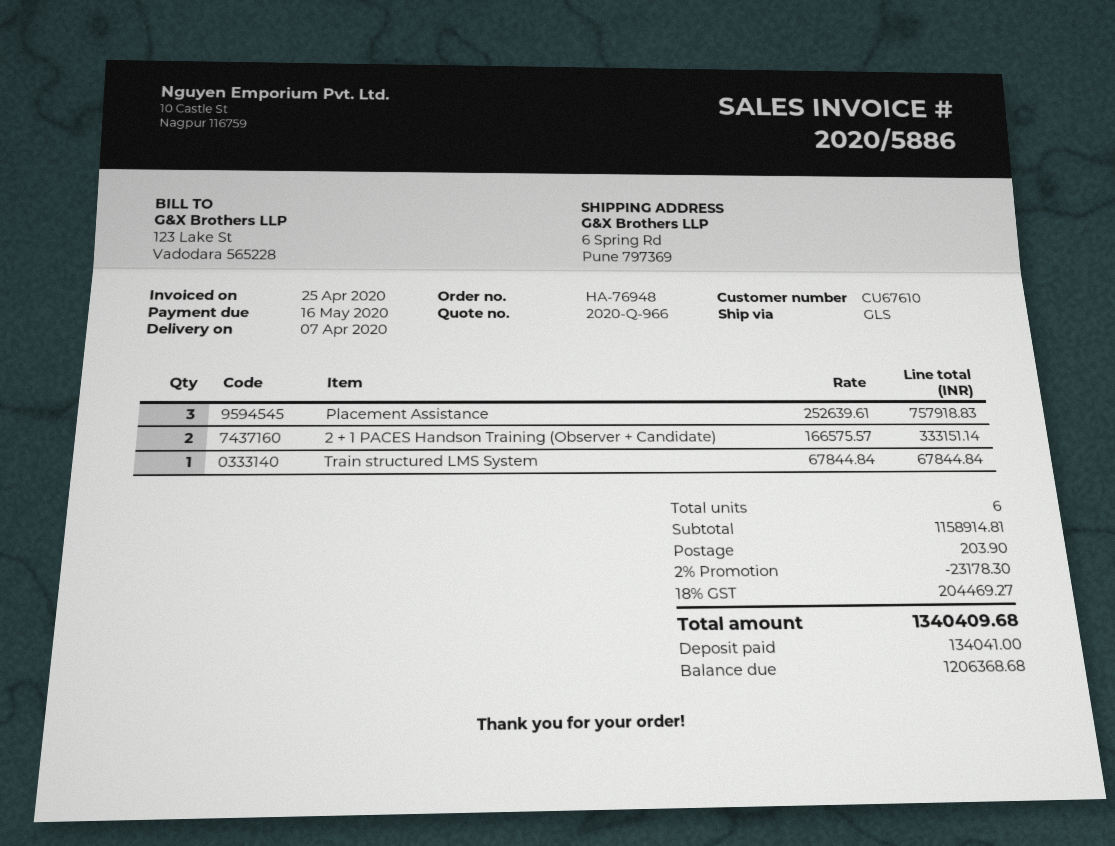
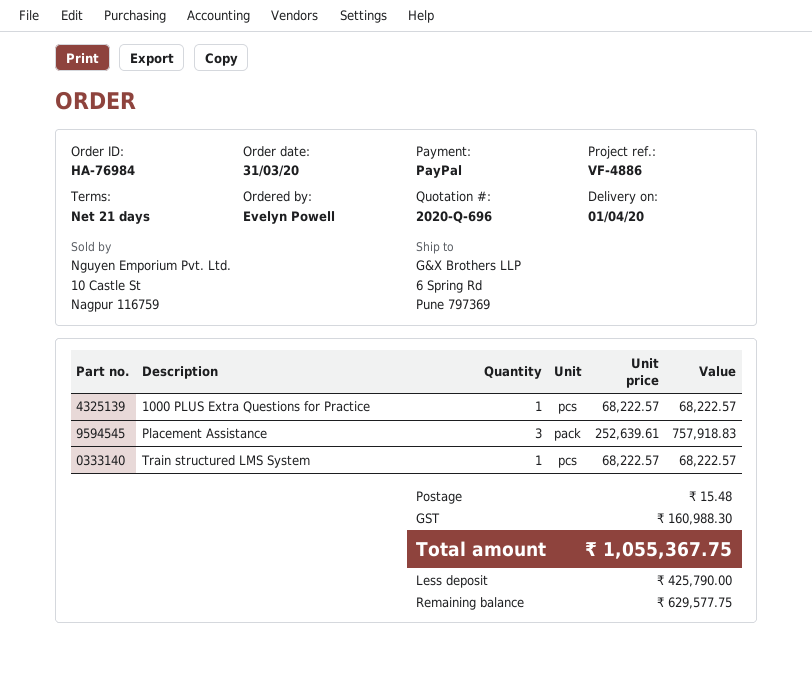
quote number: 2020-Q-966 -> 2020-Q-696
order number: HA-76948 -> HA-76984
delivery date: 2020-04-07 -> 2020-04-01
2 + 1 PACES Handson Training (Observer + Candidate): 2 x 166575.57 = 333151.14 -> none
Train structured LMS System: 1 x 67844.84 = 67844.84 -> 1 x 68222.57 = 68222.57
1000 PLUS Extra Questions for Practice: none -> 1 x 68222.57 = 68222.57
discount: 2% = 23178.30 -> none
shipping: 203.90 -> 15.48
tax: 204469.27 -> 160988.30
total: 1340409.68 -> 1055367.75
deposit: 134041.00 -> 425790.00
balance: 1206368.68 -> 629577.75

